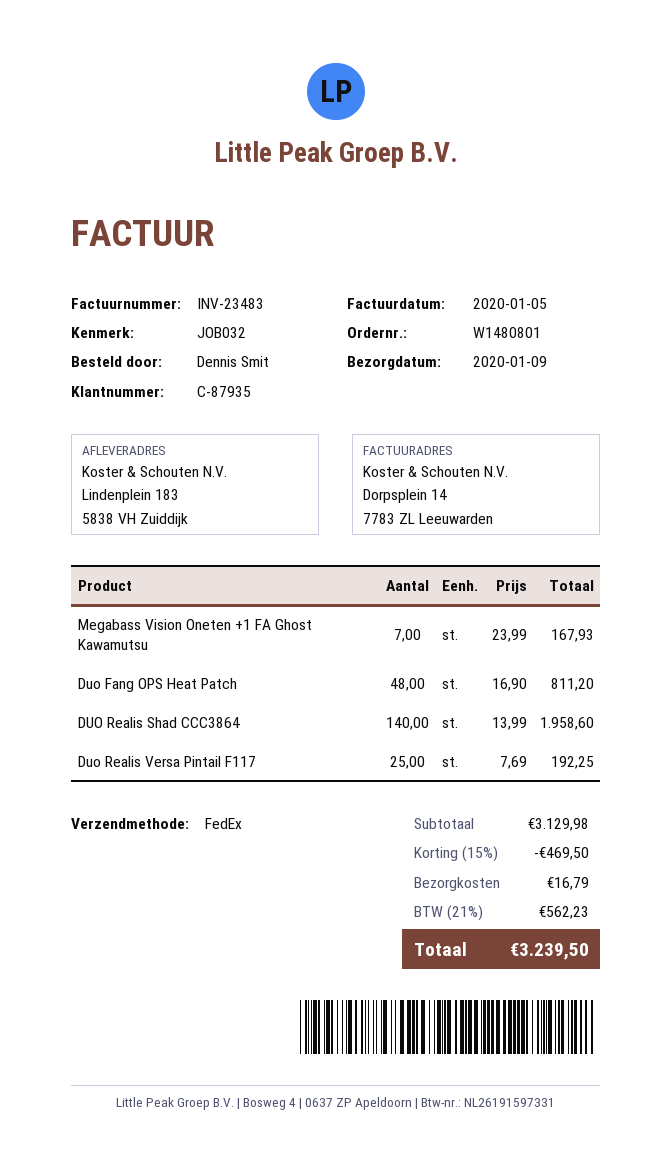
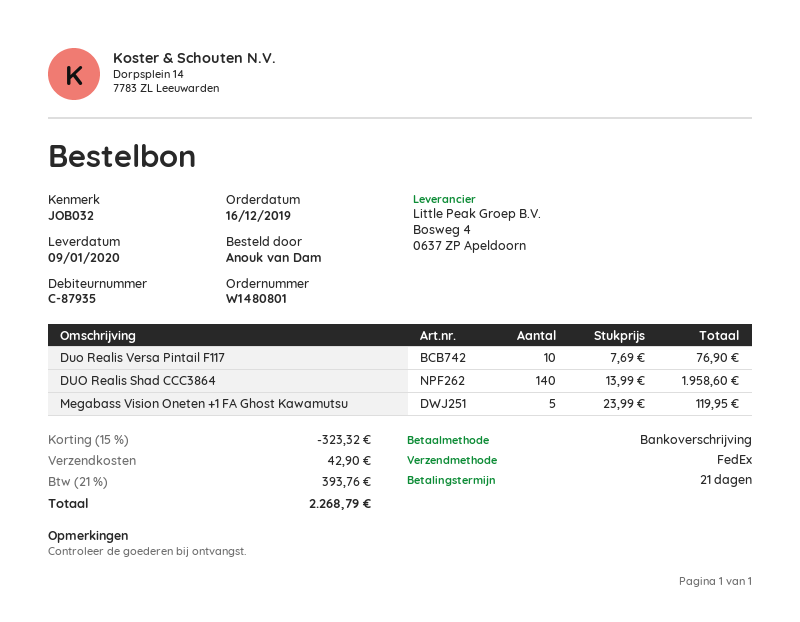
ordered by: Dennis Smit -> Anouk van Dam
Megabass Vision Oneten +1 FA Ghost Kawamutsu: 7 x 23.99 = 167.93 -> 5 x 23.99 = 119.95
Duo Fang OPS Heat Patch: 48 x 16.90 = 811.20 -> none
Duo Realis Versa Pintail F117: 25 x 7.69 = 192.25 -> 10 x 7.69 = 76.90
discount: 15% = 469.50 -> 15% = 323.32
shipping: 16.79 -> 42.90
tax: 21% = 562.23 -> 21% = 393.76
total: 3239.50 -> 2268.79

